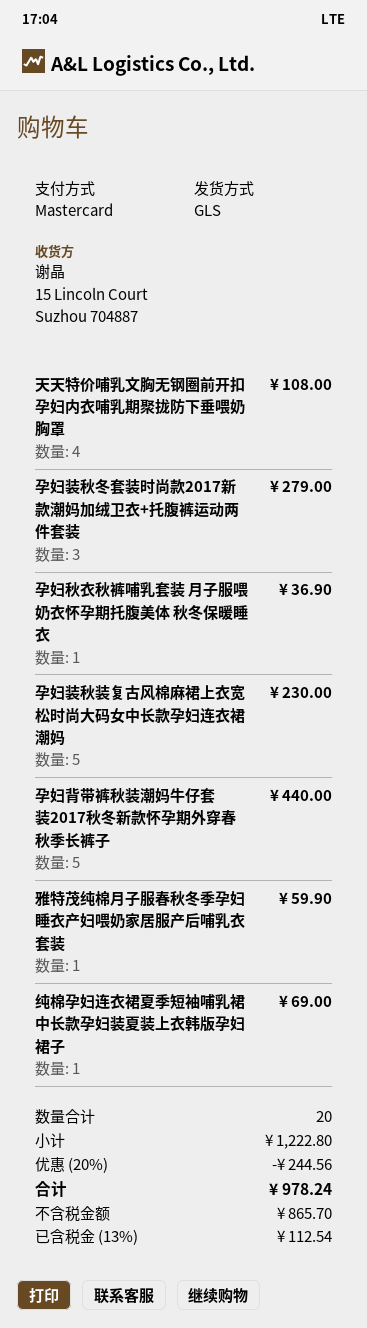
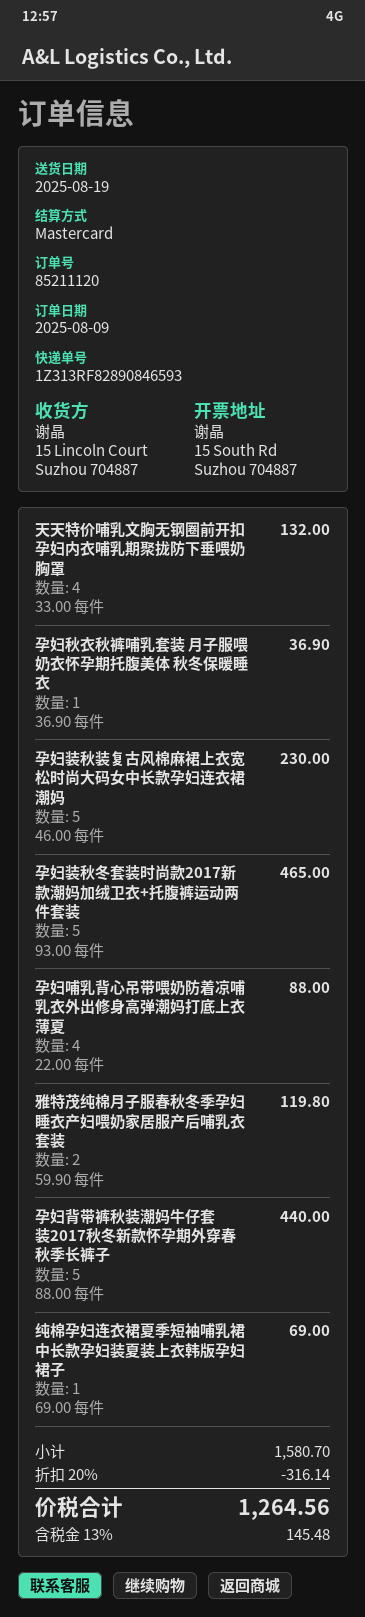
天天特价哺乳文胸无钢圈前开扣孕妇内衣哺乳期聚拢防下垂喂奶胸罩: 4 for 108.00 -> 4 for 132.00
孕妇装秋冬套装时尚款2017新款潮妈加绒卫衣+托腹裤运动两件套装: 3 for 279.00 -> 5 for 465.00
雅特茂纯棉月子服春秋冬季孕妇睡衣产妇喂奶家居服产后哺乳衣套装: 1 for 59.90 -> 2 for 119.80
孕妇哺乳背心吊带喂奶防着凉哺乳衣外出修身高弹潮妈打底上衣薄夏: none -> 4 for 88.00
subtotal: 1222.80 -> 1580.70
discount: 20% = 244.56 -> 20% = 316.14
tax: 13% = 112.54 -> 13% = 145.48
total: 978.24 -> 1264.56

